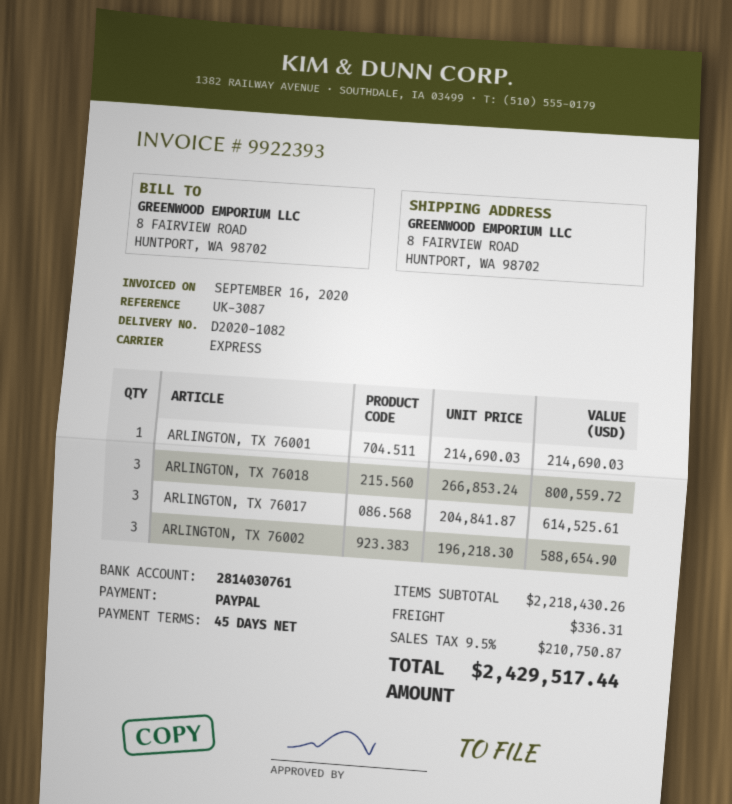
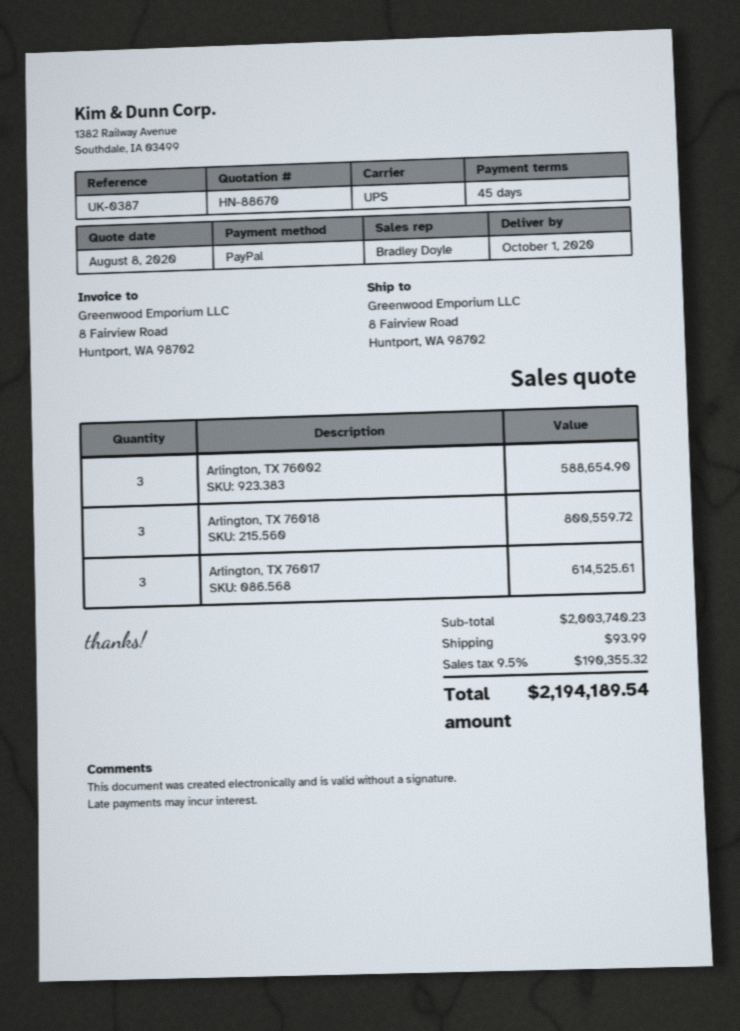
reference: UK-3087 -> UK-0387
shipping method: express -> UPS
ARLINGTON, TX 76001: 1 for 214690.03 -> none
subtotal: 2218430.26 -> 2003740.23
shipping: 336.31 -> 93.99
tax: 9.5% = 210750.87 -> 9.5% = 190355.32
total: 2429517.44 -> 2194189.54

